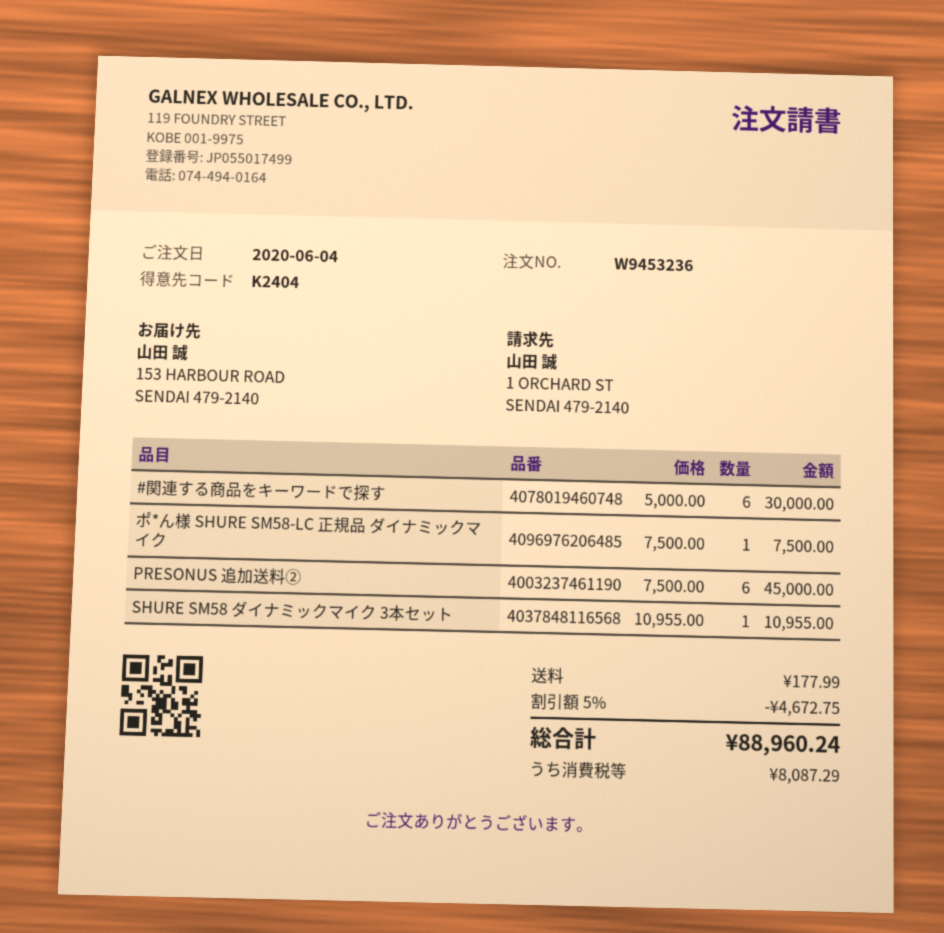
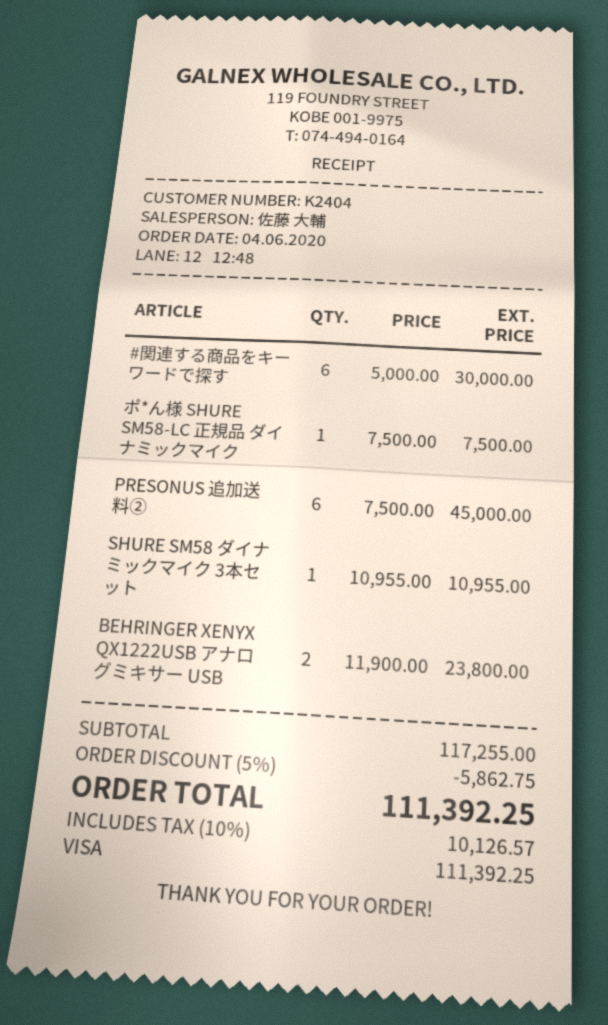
BEHRINGER XENYX QX1222USB アナログミキサー USB: none -> 2 x 11900.00 = 23800.00
discount: 5% = 4672.75 -> 5% = 5862.75
shipping: 177.99 -> none
tax: 8087.29 -> 10126.57
total: 88960.24 -> 111392.25

